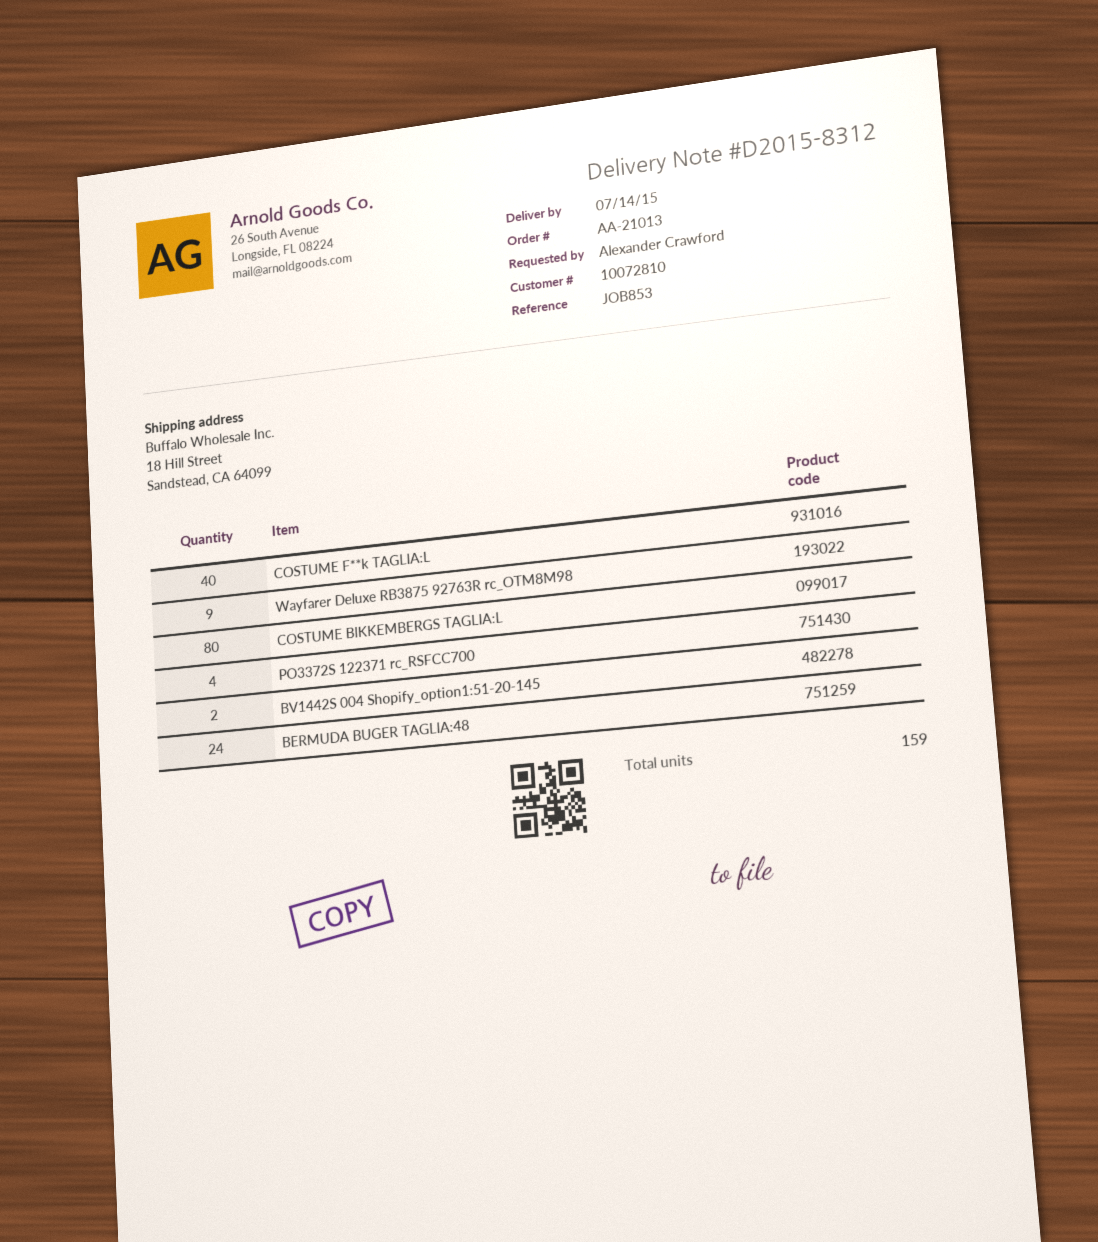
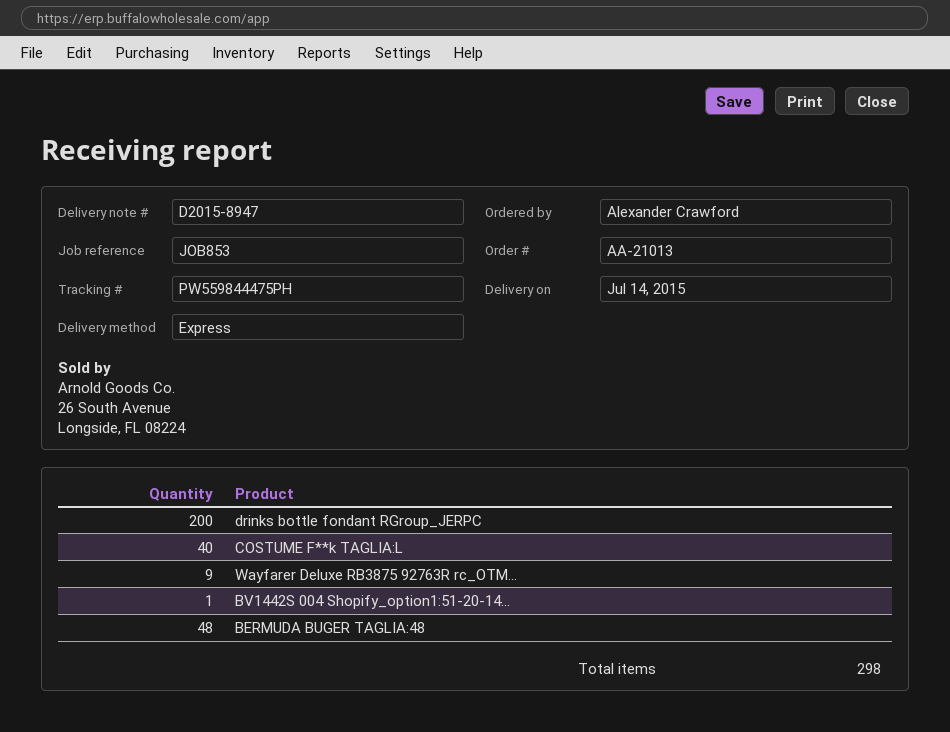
delivery note number: D2015-8312 -> D2015-8947
COSTUME BIKKEMBERGS TAGLIA:L: 80 -> none
PO3372S 122371 rc_RSFCC700: 4 -> none
BV1442S 004 Shopify_option1:51-20-145: 2 -> 1
BERMUDA BUGER TAGLIA:48: 24 -> 48
drinks bottle fondant RGroup_JERPC: none -> 200
total quantity: 159 -> 298

